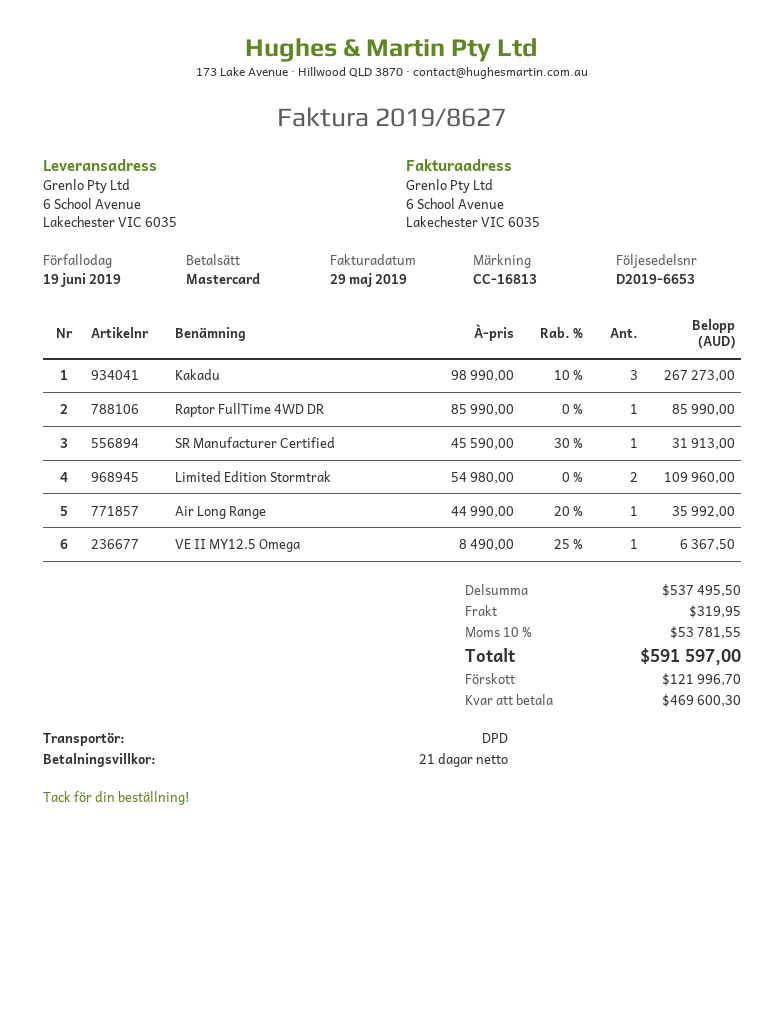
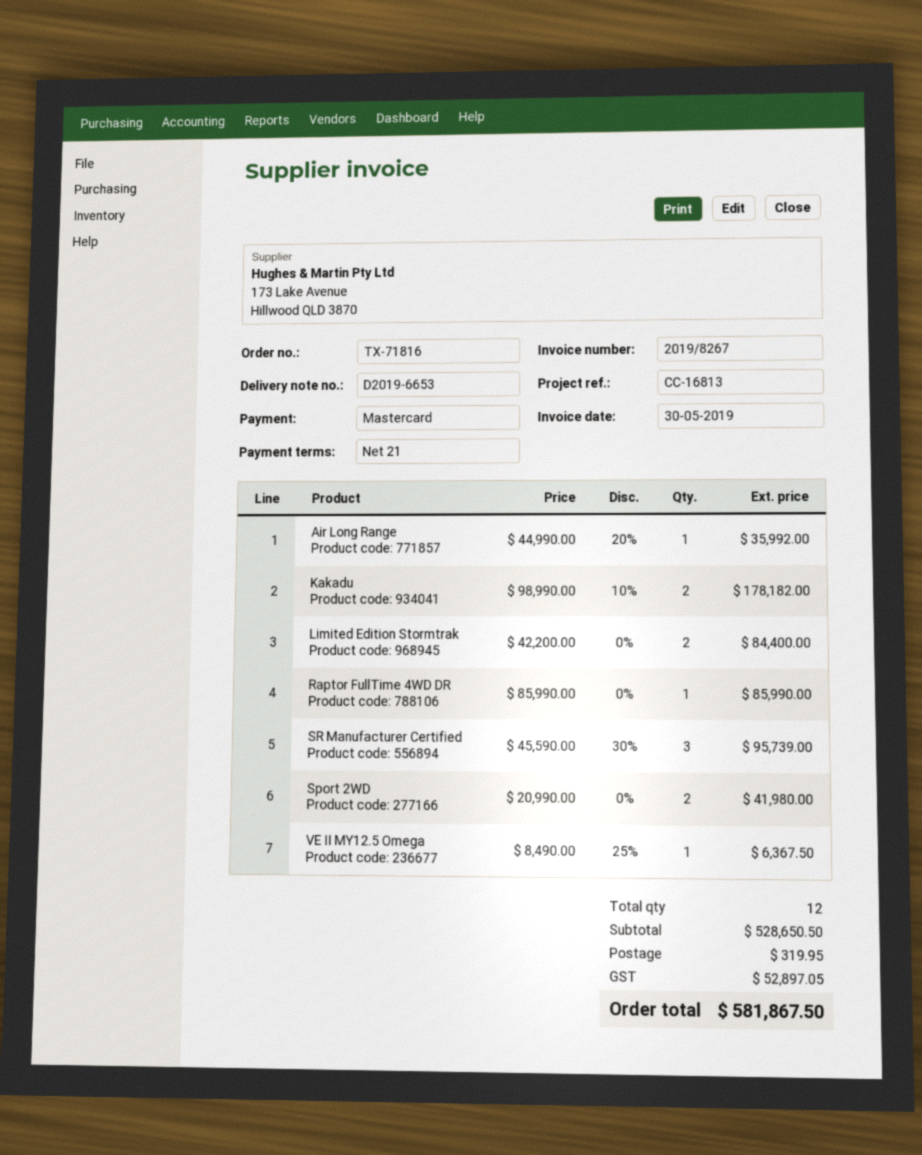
invoice number: 2019/8627 -> 2019/8267
invoice date: 2019-05-29 -> 2019-05-30
Kakadu: 3 x 98990.00 - 10% = 267273.00 -> 2 x 98990.00 - 10% = 178182.00
SR Manufacturer Certified: 1 x 45590.00 - 30% = 31913.00 -> 3 x 45590.00 - 30% = 95739.00
Limited Edition Stormtrak: 2 x 54980.00 = 109960.00 -> 2 x 42200.00 = 84400.00
Sport 2WD: none -> 2 x 20990.00 = 41980.00
subtotal: 537495.50 -> 528650.50
tax: 53781.55 -> 52897.05
total: 591597.00 -> 581867.50

